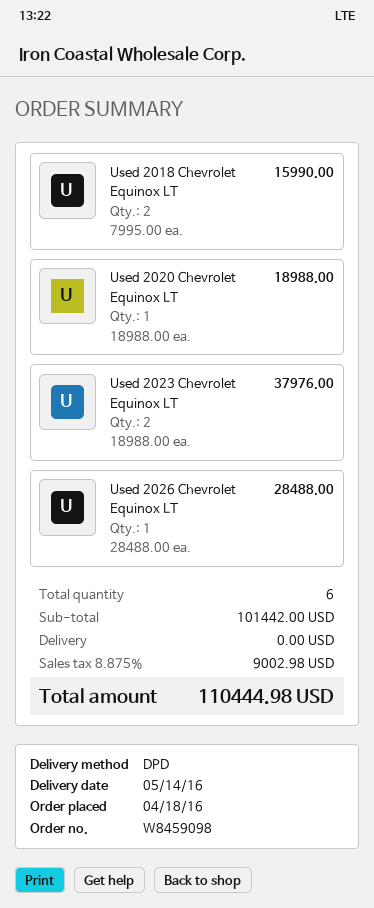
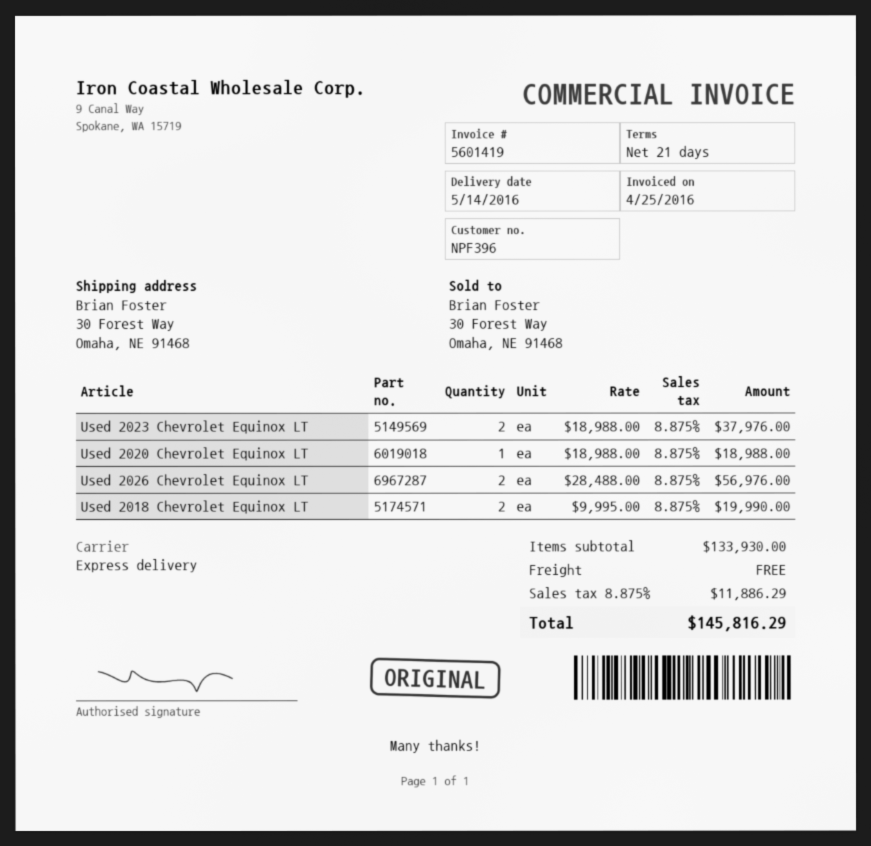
shipping method: DPD -> express
Used 2018 Chevrolet Equinox LT: 2 x 7995.00 = 15990.00 -> 2 x 9995.00 = 19990.00
Used 2026 Chevrolet Equinox LT: 1 x 28488.00 = 28488.00 -> 2 x 28488.00 = 56976.00
subtotal: 101442.00 -> 133930.00
tax: 8.875% = 9002.98 -> 8.875% = 11886.29
total: 110444.98 -> 145816.29

